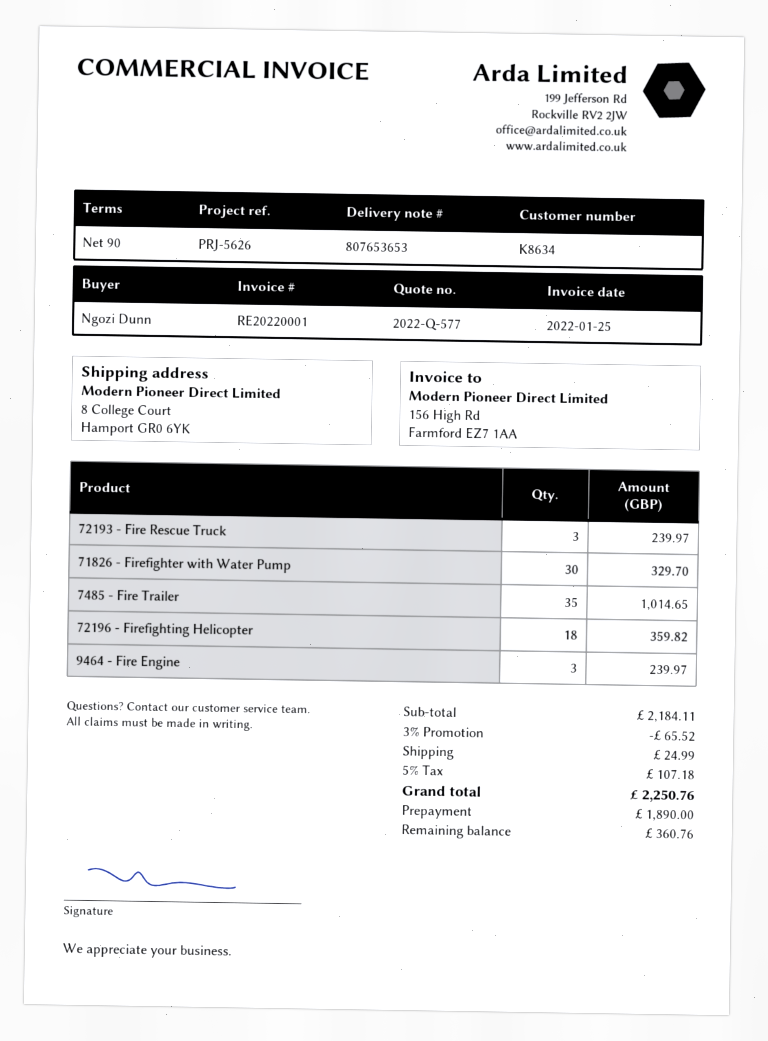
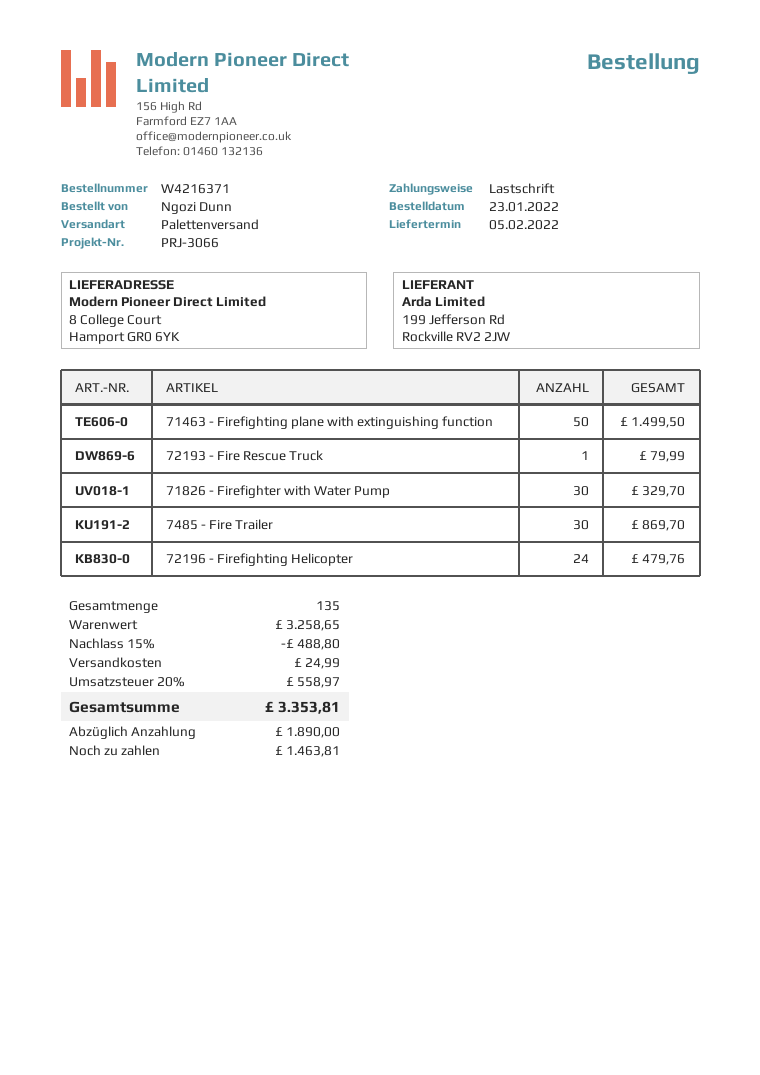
reference: PRJ-5626 -> PRJ-3066
72193 - Fire Rescue Truck: 3 for 239.97 -> 1 for 79.99
7485 - Fire Trailer: 35 for 1014.65 -> 30 for 869.70
72196 - Firefighting Helicopter: 18 for 359.82 -> 24 for 479.76
9464 - Fire Engine: 3 for 239.97 -> none
71463 - Firefighting plane with extinguishing function: none -> 50 for 1499.50
subtotal: 2184.11 -> 3258.65
discount: 3% = 65.52 -> 15% = 488.80
tax: 5% = 107.18 -> 20% = 558.97
total: 2250.76 -> 3353.81
balance: 360.76 -> 1463.81

